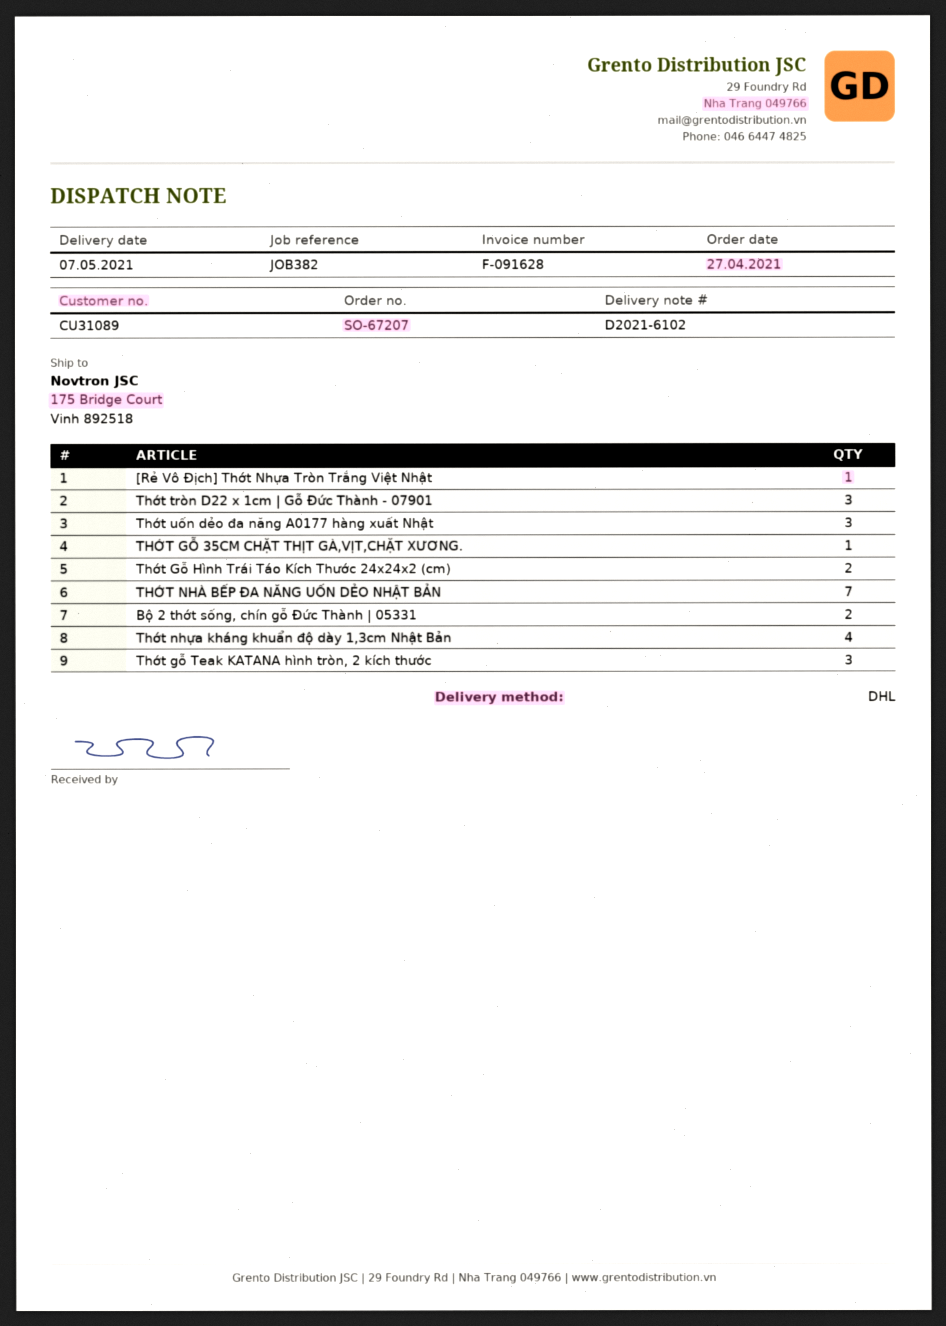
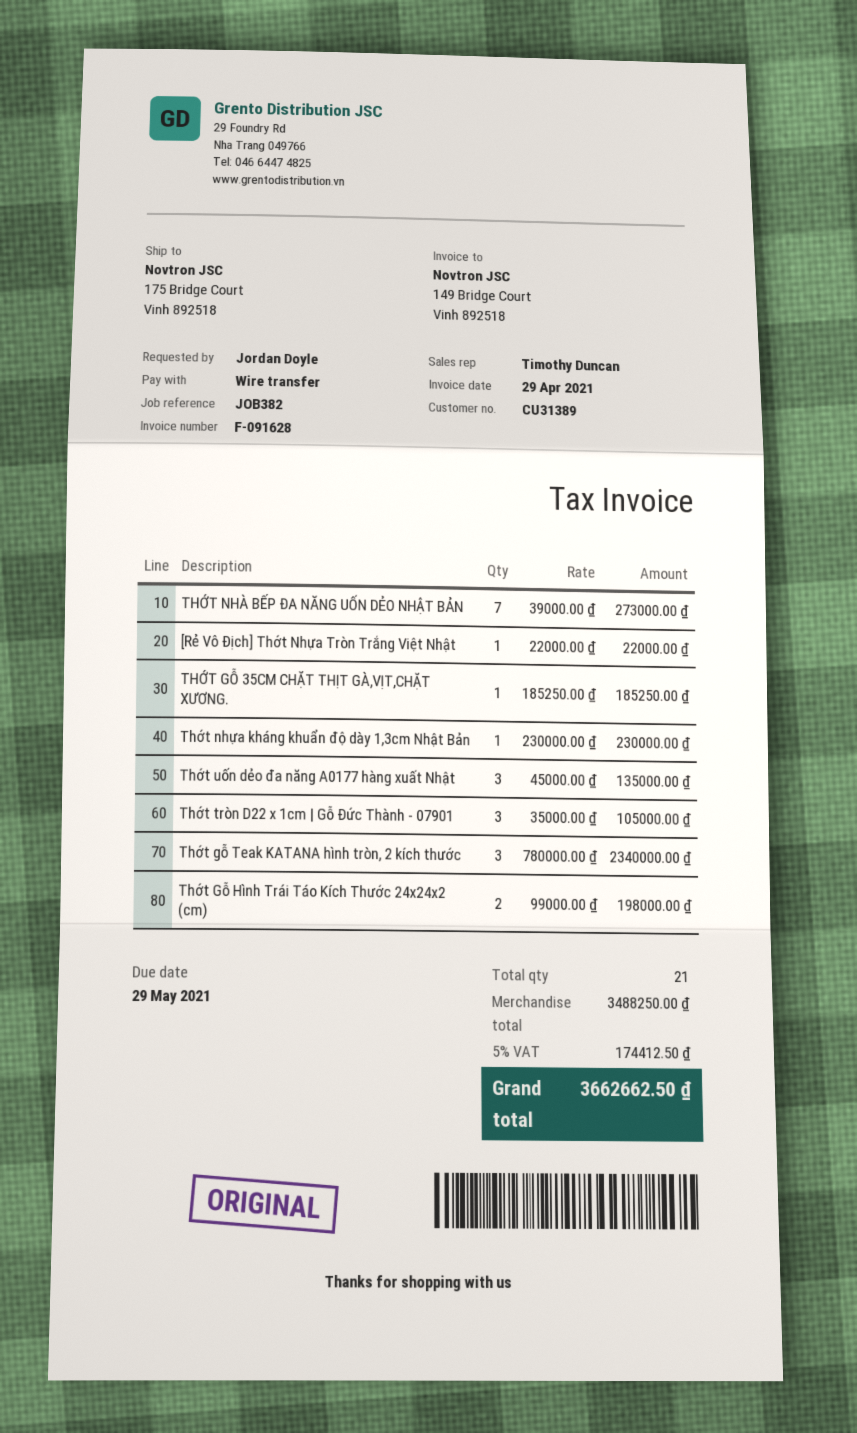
customer number: CU31089 -> CU31389
Bộ 2 thớt sống, chín gỗ Đức Thành | 05331: 2 -> none
Thớt nhựa kháng khuẩn độ dày 1,3cm Nhật Bản: 4 -> 1

